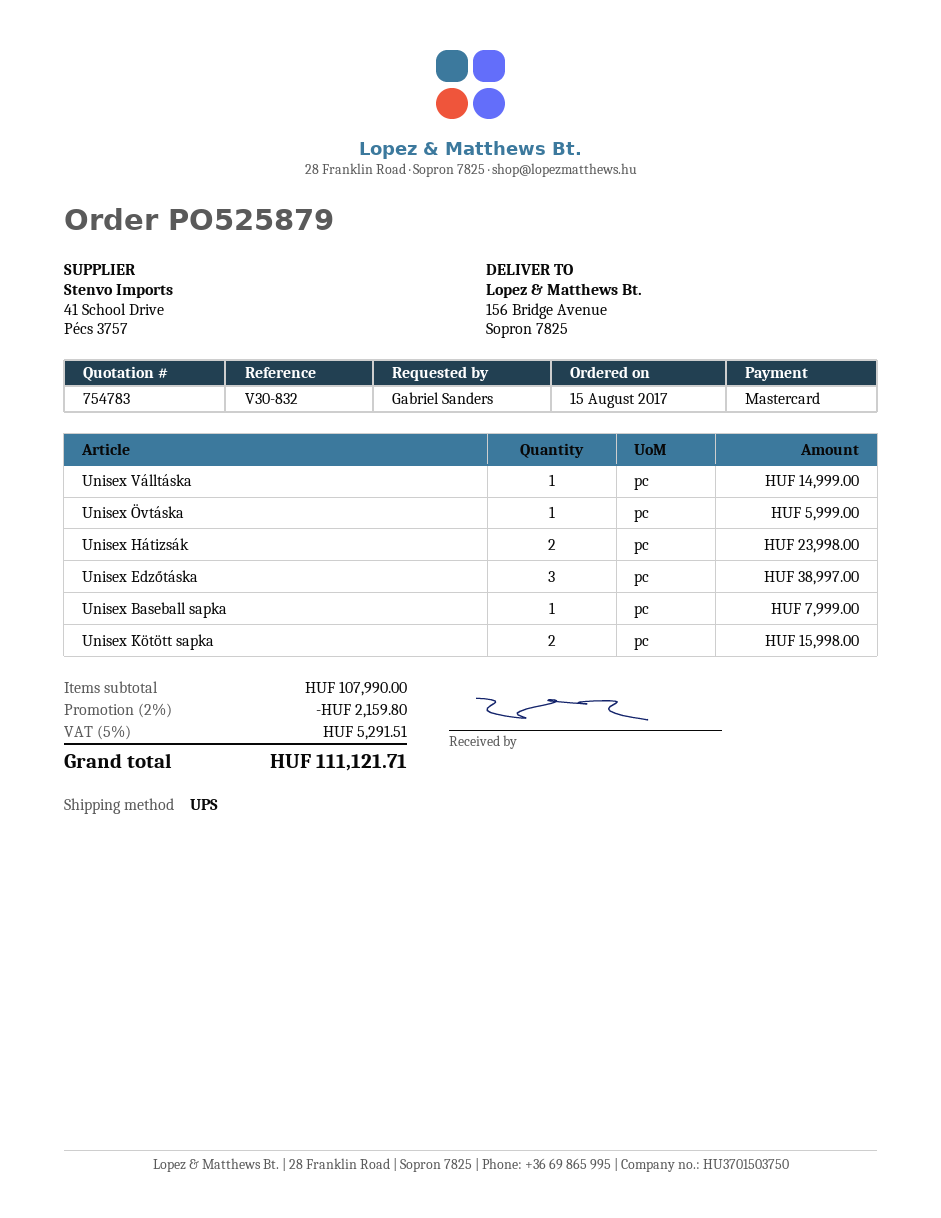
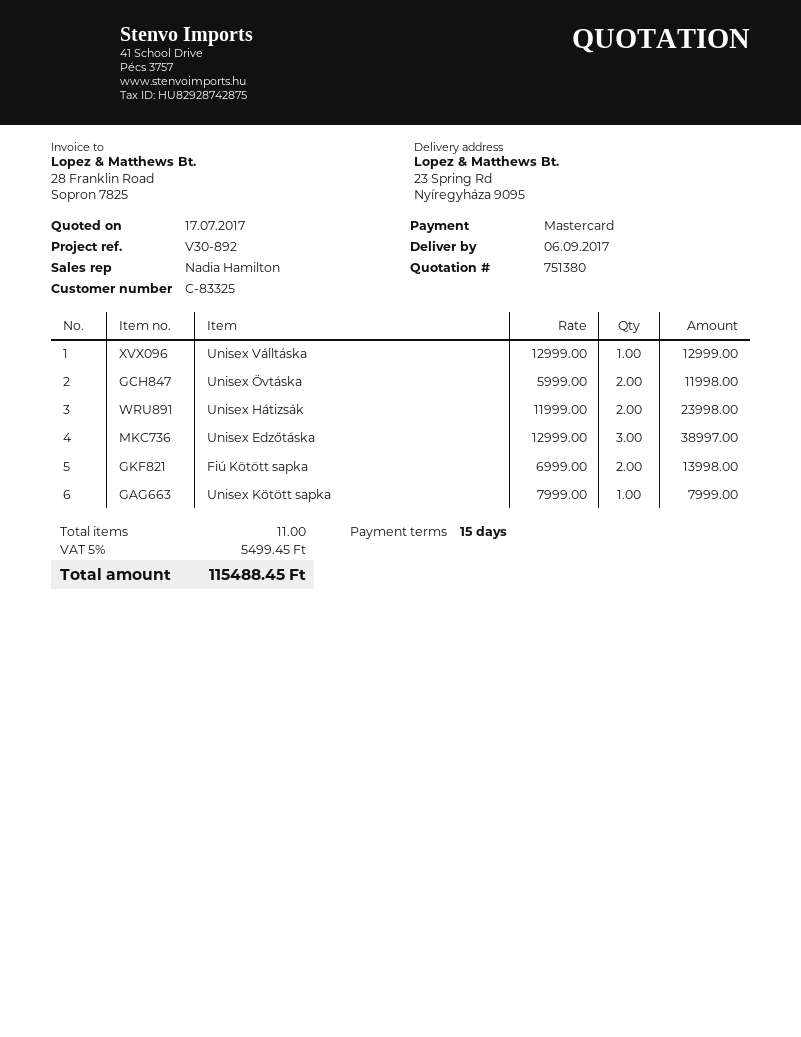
quote number: 754783 -> 751380
reference: V30-832 -> V30-892
ship to: 156 Bridge Avenue, Sopron 7825 -> 23 Spring Rd, Nyíregyháza 9095
Unisex Válltáska: 1 for 14999.00 -> 1 for 12999.00
Unisex Övtáska: 1 for 5999.00 -> 2 for 11998.00
Unisex Baseball sapka: 1 for 7999.00 -> none
Unisex Kötött sapka: 2 for 15998.00 -> 1 for 7999.00
Fiú Kötött sapka: none -> 2 for 13998.00
discount: 2% = 2159.80 -> none
tax: 5% = 5291.51 -> 5% = 5499.45
total: 111121.71 -> 115488.45

